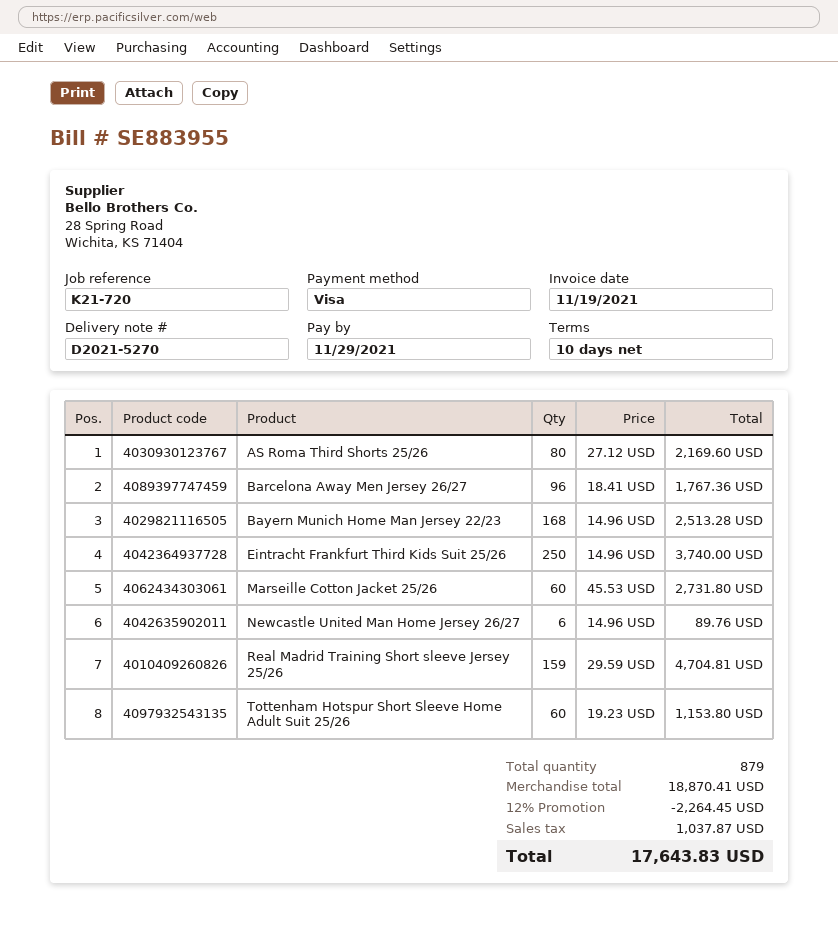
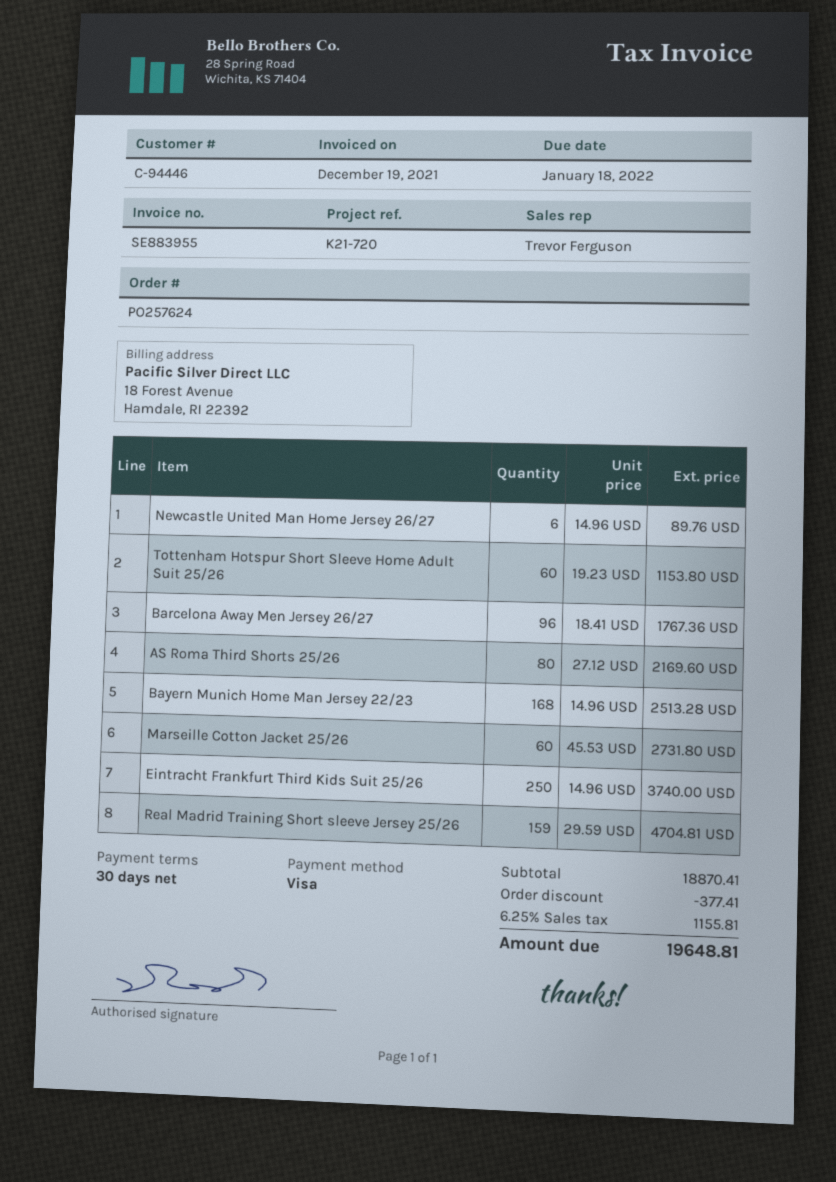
invoice date: 2021-11-19 -> 2021-12-19
payment terms: 10 days -> 30 days
due date: 2021-11-29 -> 2022-01-18
discount: 2264.45 -> 377.41
tax: 1037.87 -> 1155.81
total: 17643.83 -> 19648.81

